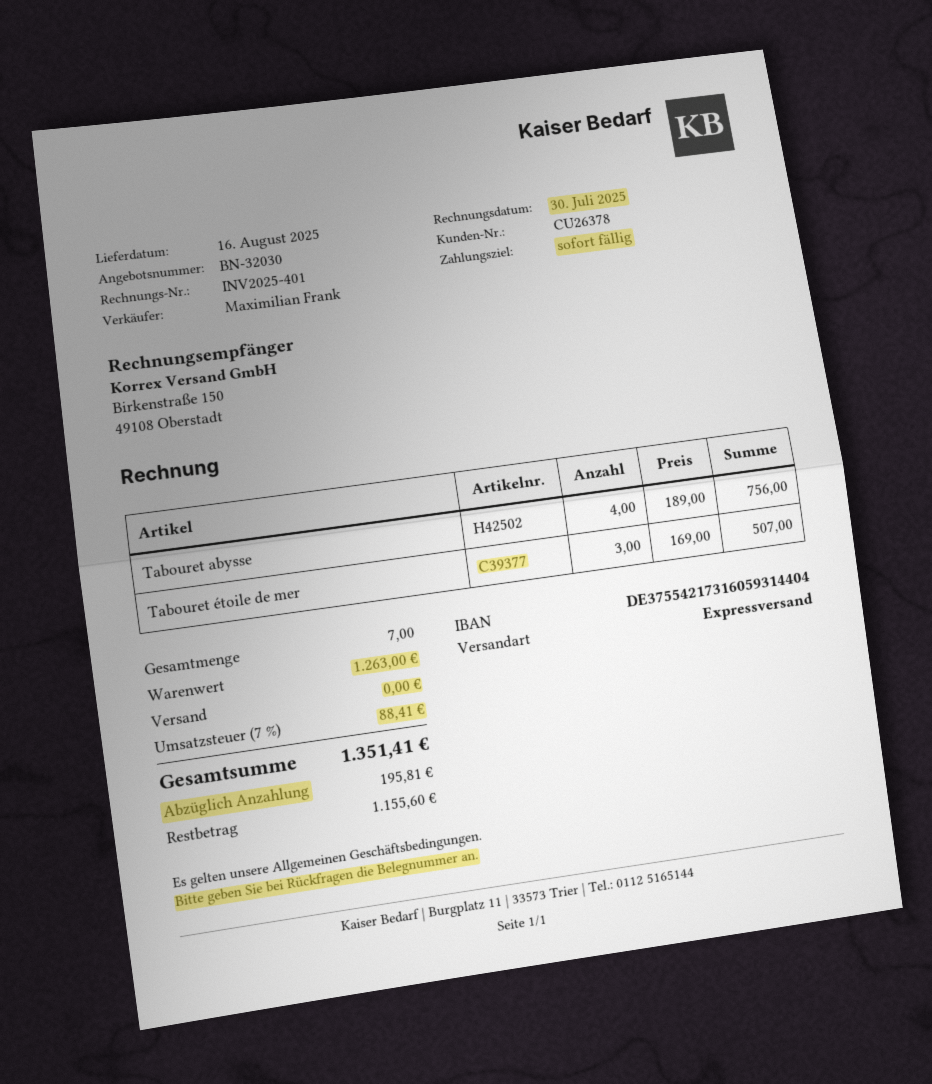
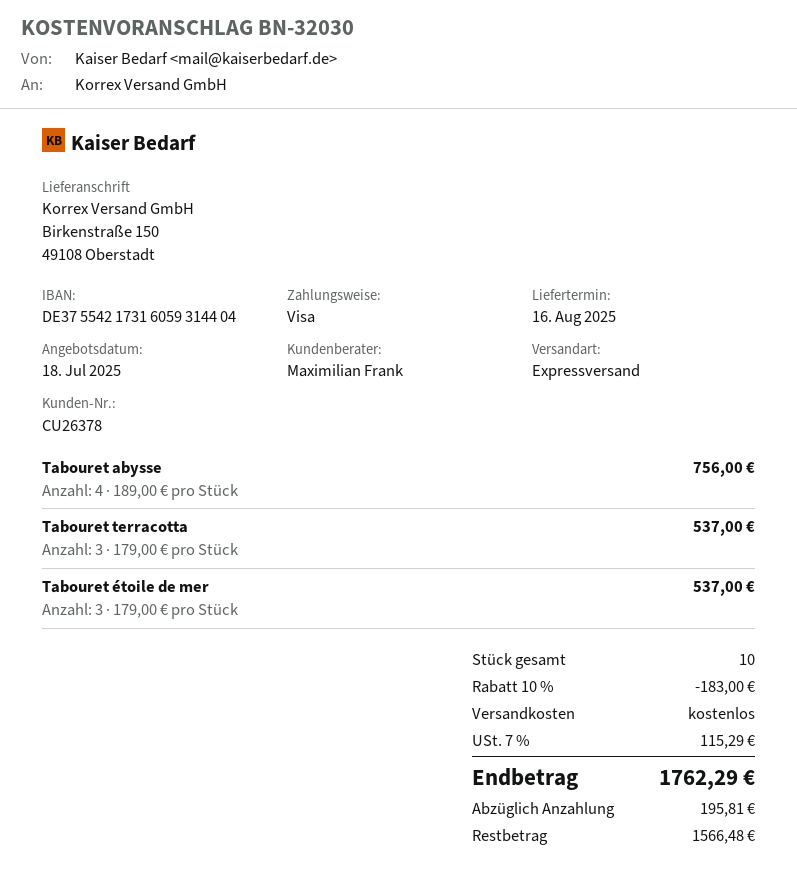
Tabouret étoile de mer: 3 x 169.00 = 507.00 -> 3 x 179.00 = 537.00
Tabouret terracotta: none -> 3 x 179.00 = 537.00
total quantity: 7 -> 10
discount: none -> 10% = 183.00
tax: 7% = 88.41 -> 7% = 115.29
total: 1351.41 -> 1762.29
balance: 1155.60 -> 1566.48

